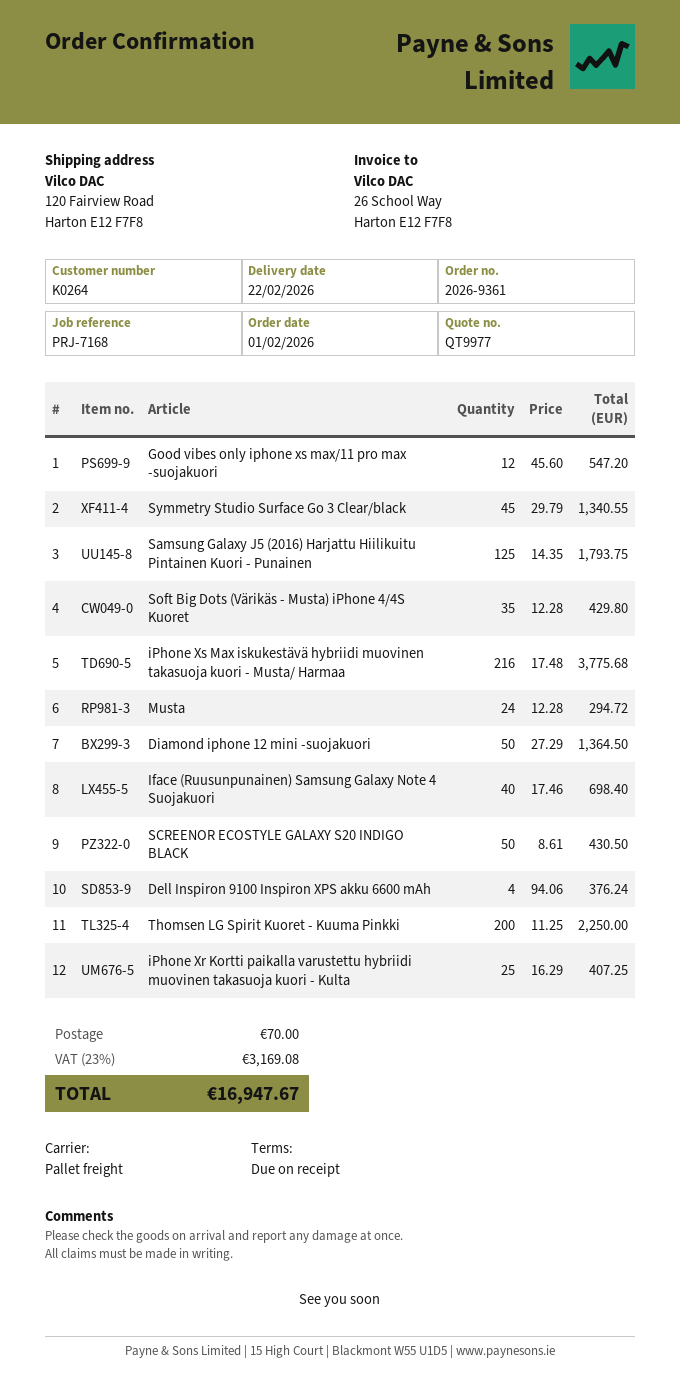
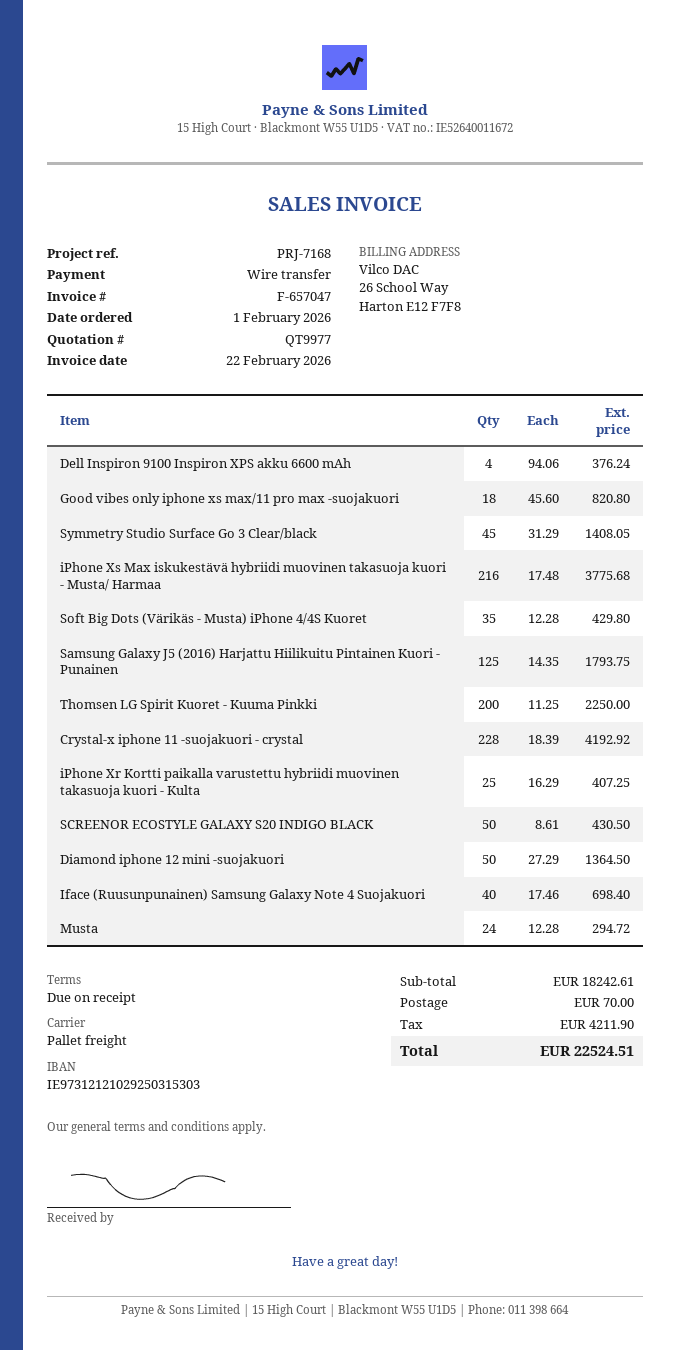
Good vibes only iphone xs max/11 pro max -suojakuori: 12 x 45.60 = 547.20 -> 18 x 45.60 = 820.80
Symmetry Studio Surface Go 3 Clear/black: 45 x 29.79 = 1340.55 -> 45 x 31.29 = 1408.05
Crystal-x iphone 11 -suojakuori - crystal: none -> 228 x 18.39 = 4192.92
tax: 3169.08 -> 4211.90
total: 16947.67 -> 22524.51

